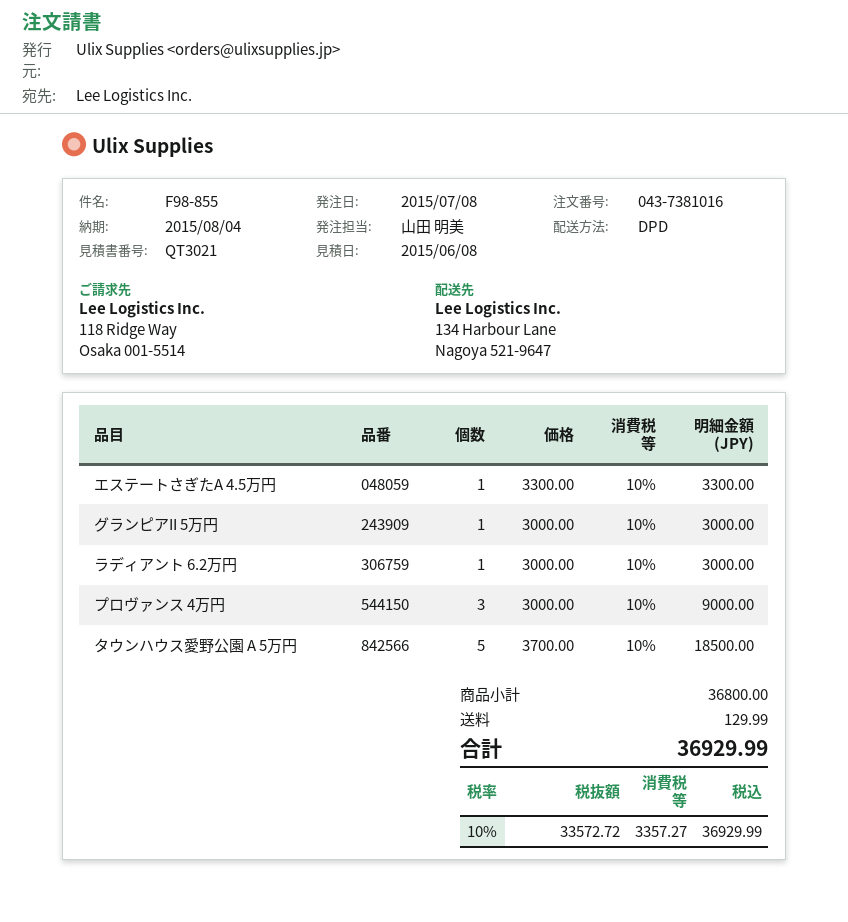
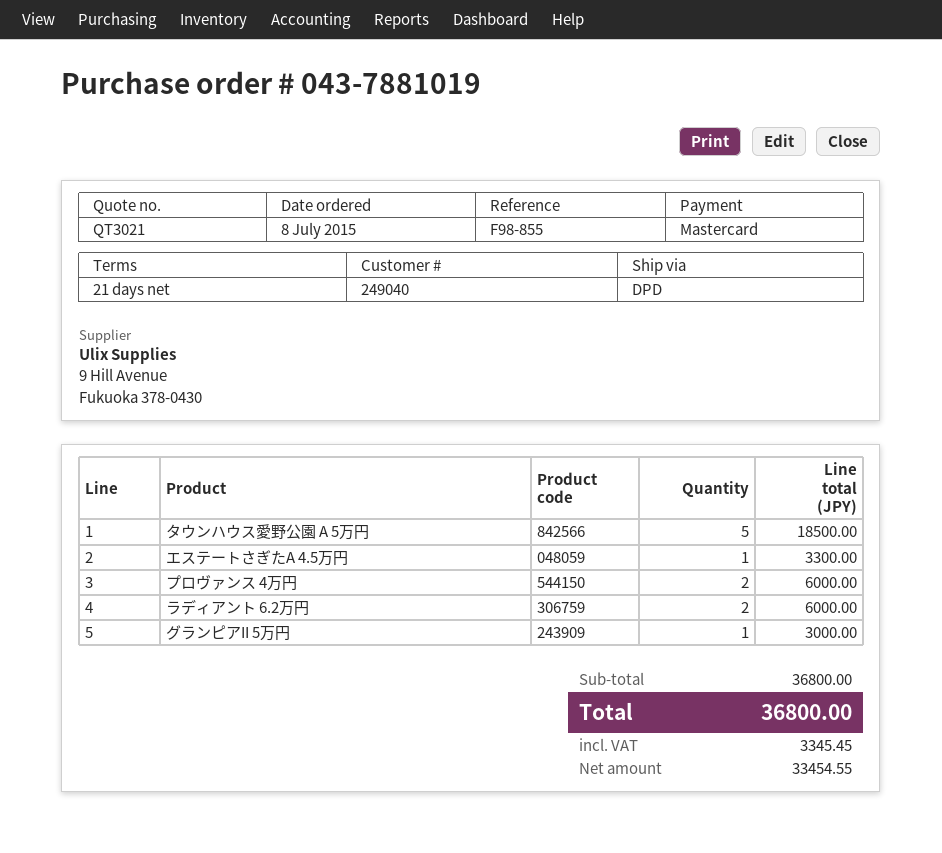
order number: 043-7381016 -> 043-7881019
ラディアント 6.2万円: 1 for 3000.00 -> 2 for 6000.00
プロヴァンス 4万円: 3 for 9000.00 -> 2 for 6000.00
shipping: 129.99 -> none
net: 33572.72 -> 33454.55
tax: 3357.27 -> 3345.45
total: 36929.99 -> 36800.00

